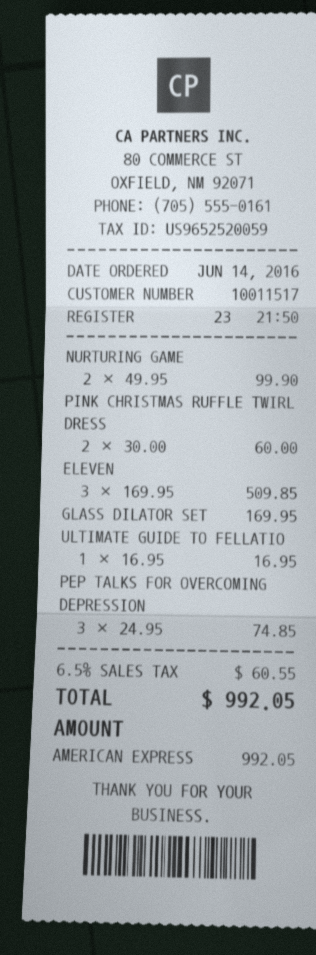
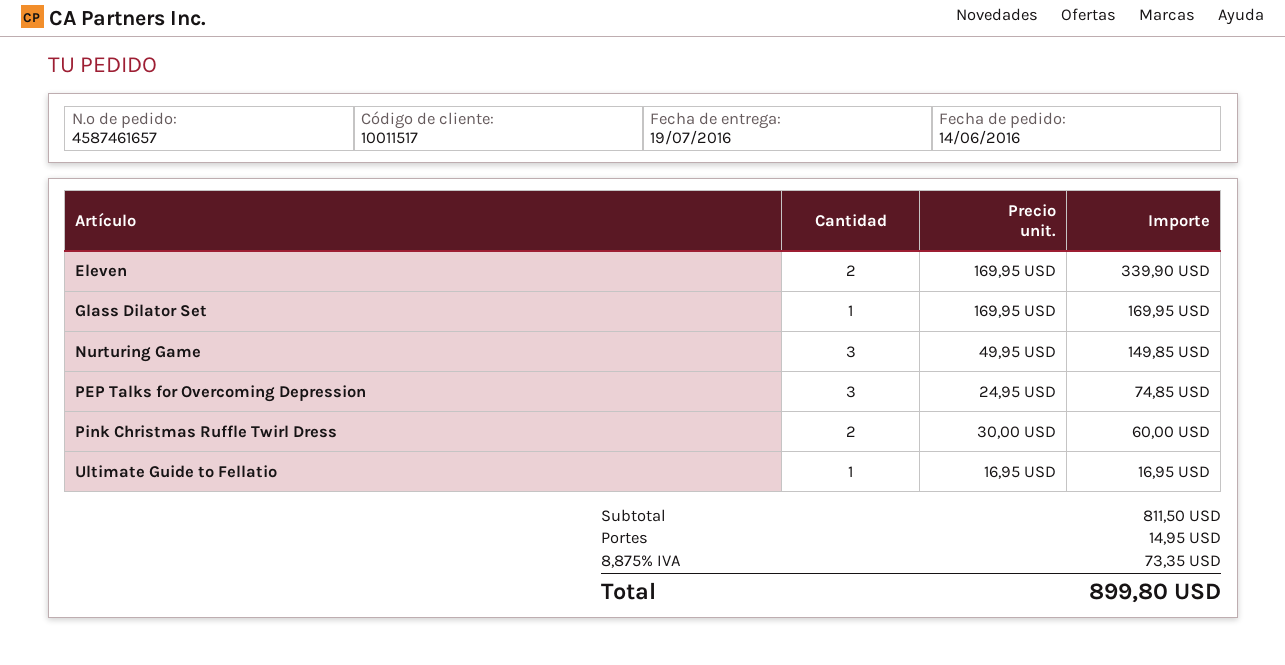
NURTURING GAME: 2 x 49.95 = 99.90 -> 3 x 49.95 = 149.85
ELEVEN: 3 x 169.95 = 509.85 -> 2 x 169.95 = 339.90
shipping: none -> 14.95
tax: 6.5% = 60.55 -> 8.875% = 73.35
total: 992.05 -> 899.80

